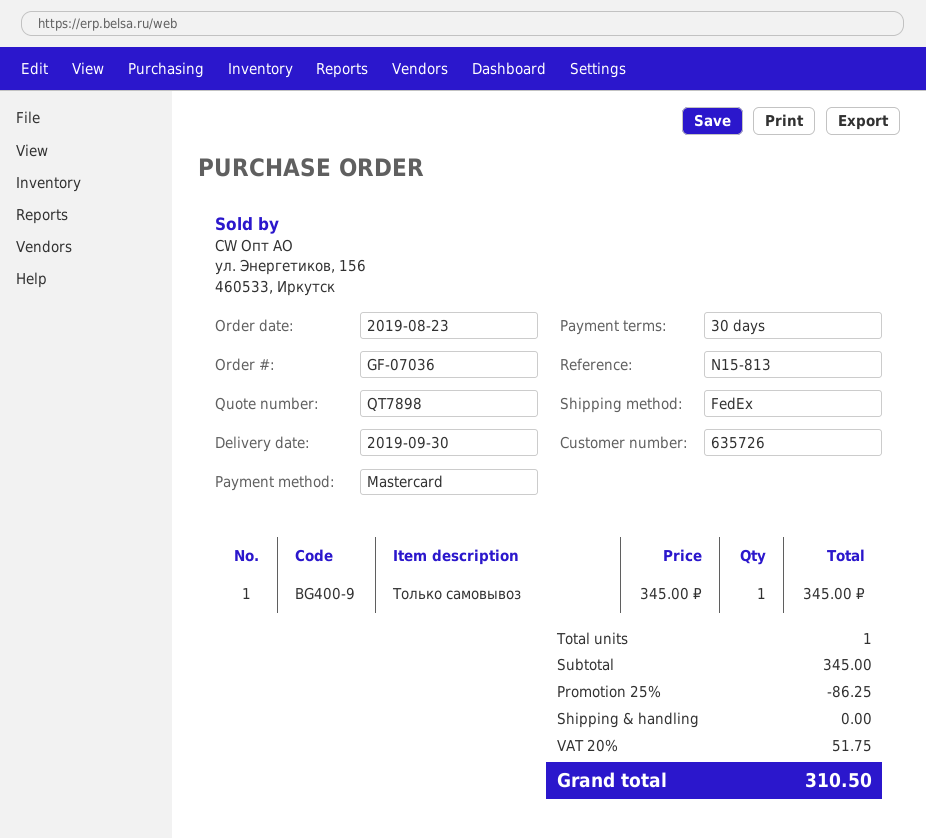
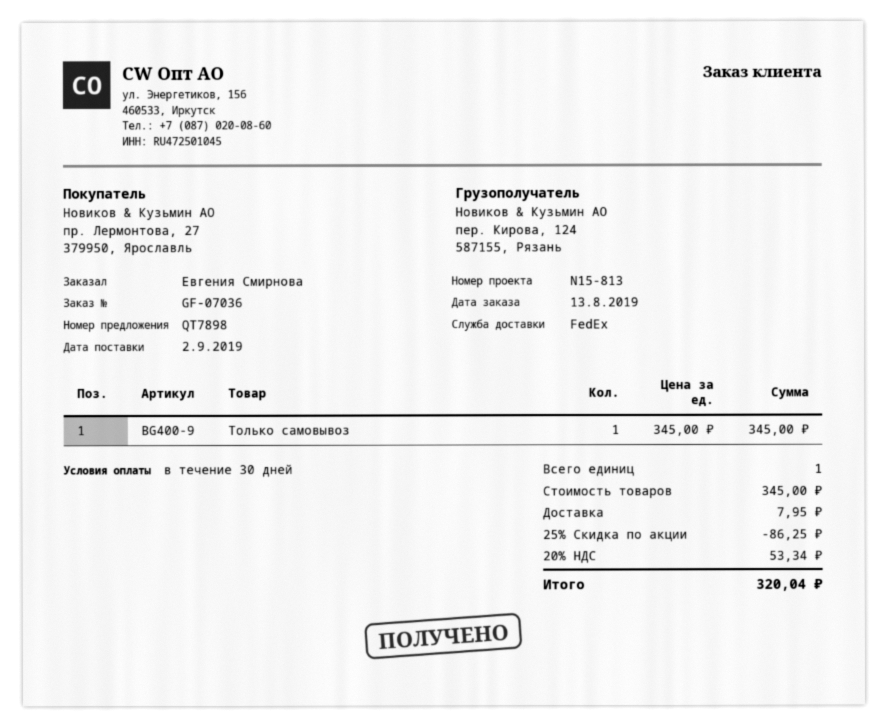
order date: 2019-08-23 -> 2019-08-13
delivery date: 2019-09-30 -> 2019-09-02
shipping: 0.00 -> 7.95
tax: 20% = 51.75 -> 20% = 53.34
total: 310.50 -> 320.04

